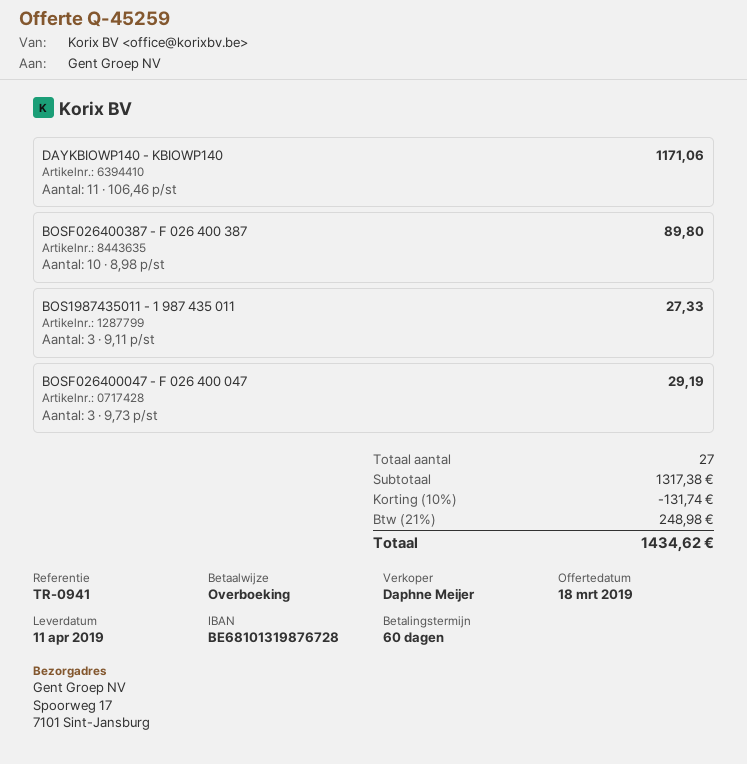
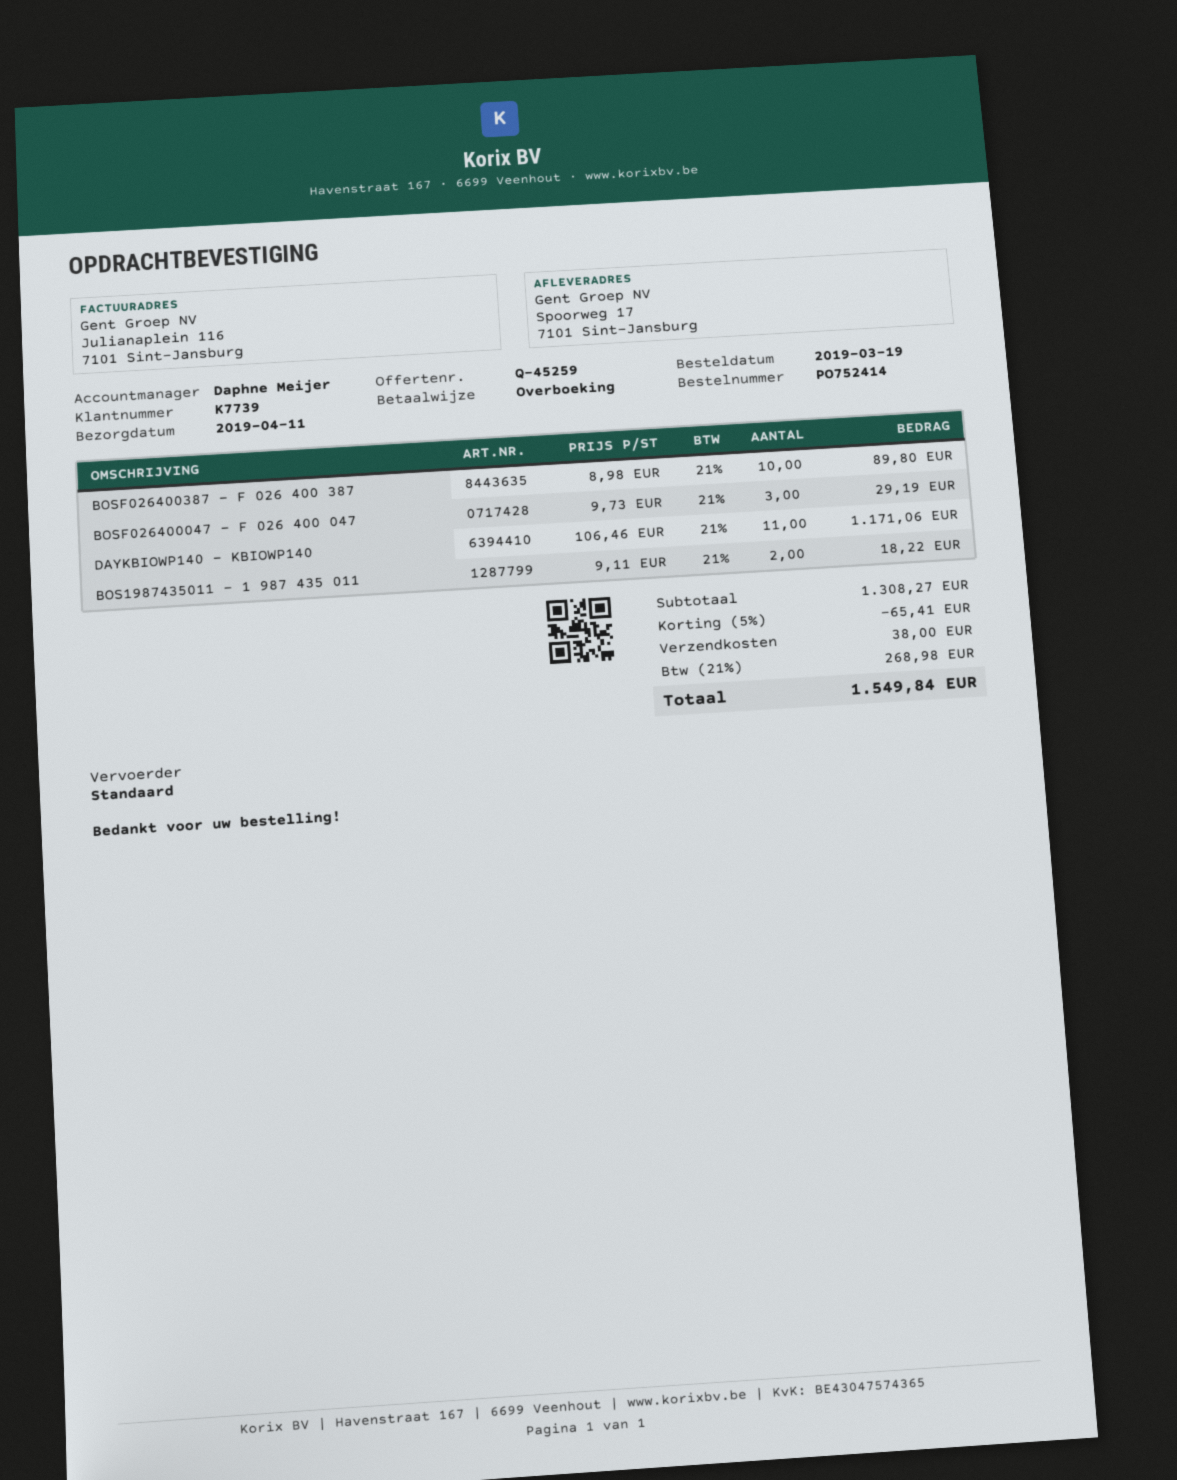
BOS1987435011 - 1 987 435 011: 3 x 9.11 = 27.33 -> 2 x 9.11 = 18.22
subtotal: 1317.38 -> 1308.27
discount: 10% = 131.74 -> 5% = 65.41
shipping: none -> 38.00
tax: 21% = 248.98 -> 21% = 268.98
total: 1434.62 -> 1549.84

